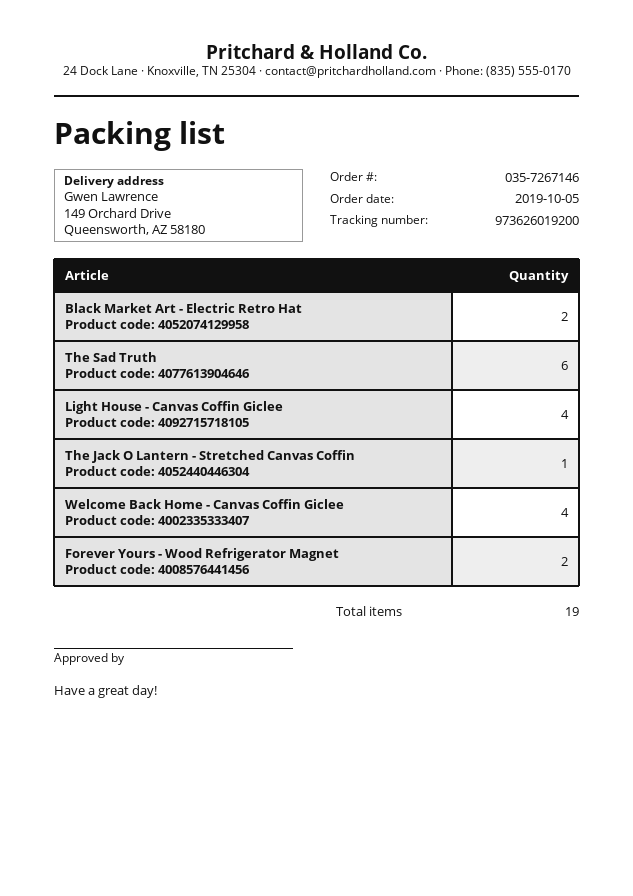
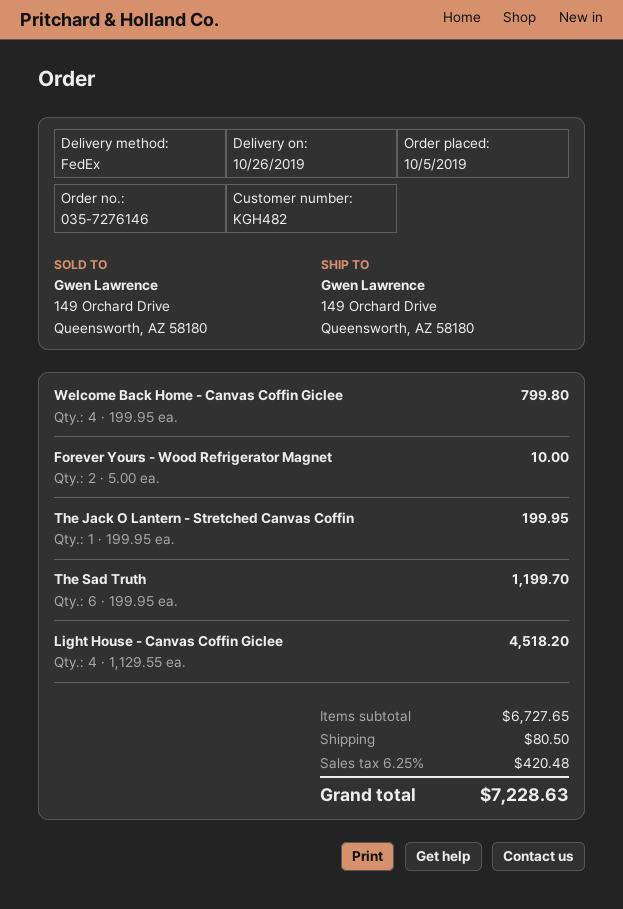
order number: 035-7267146 -> 035-7276146
Black Market Art - Electric Retro Hat: 2 -> none

